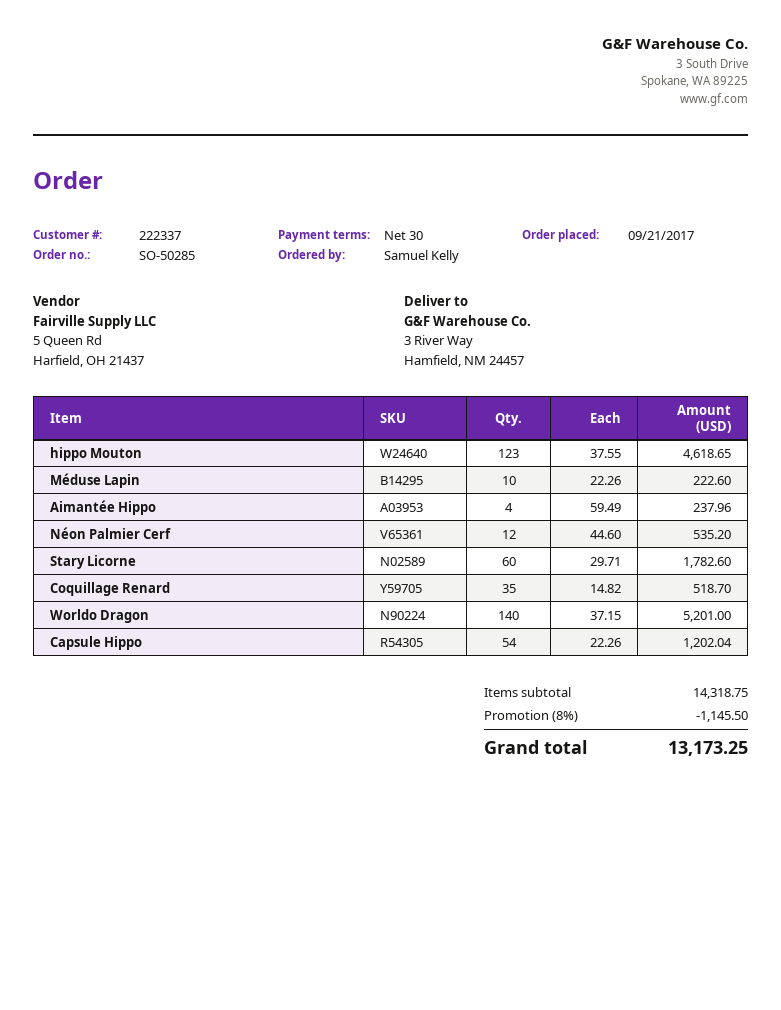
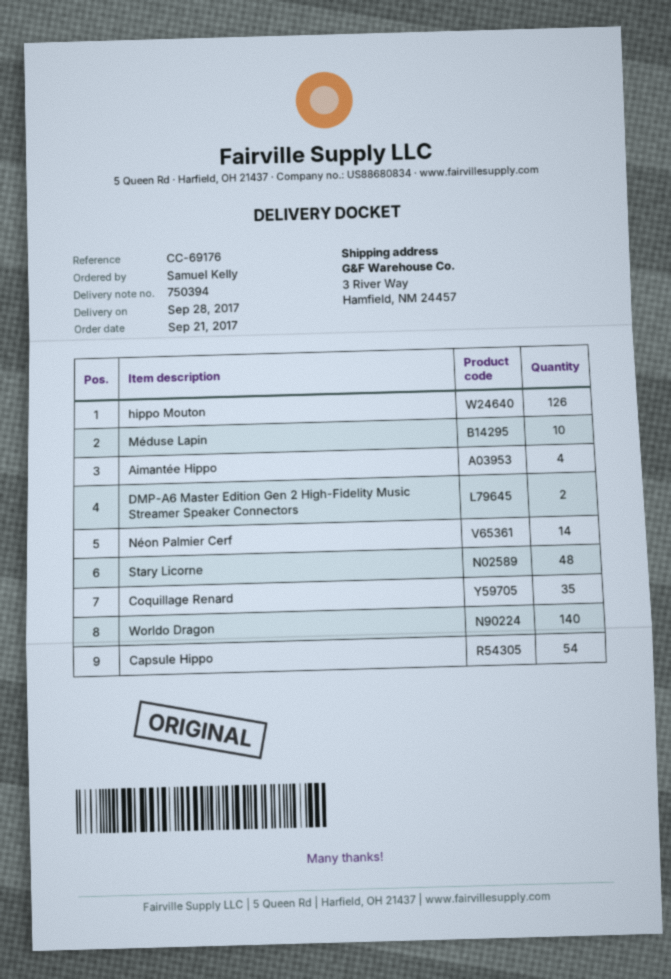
hippo Mouton: 123 -> 126
Néon Palmier Cerf: 12 -> 14
Stary Licorne: 60 -> 48
DMP-A6 Master Edition Gen 2 High-Fidelity Music Streamer Speaker Connectors: none -> 2

